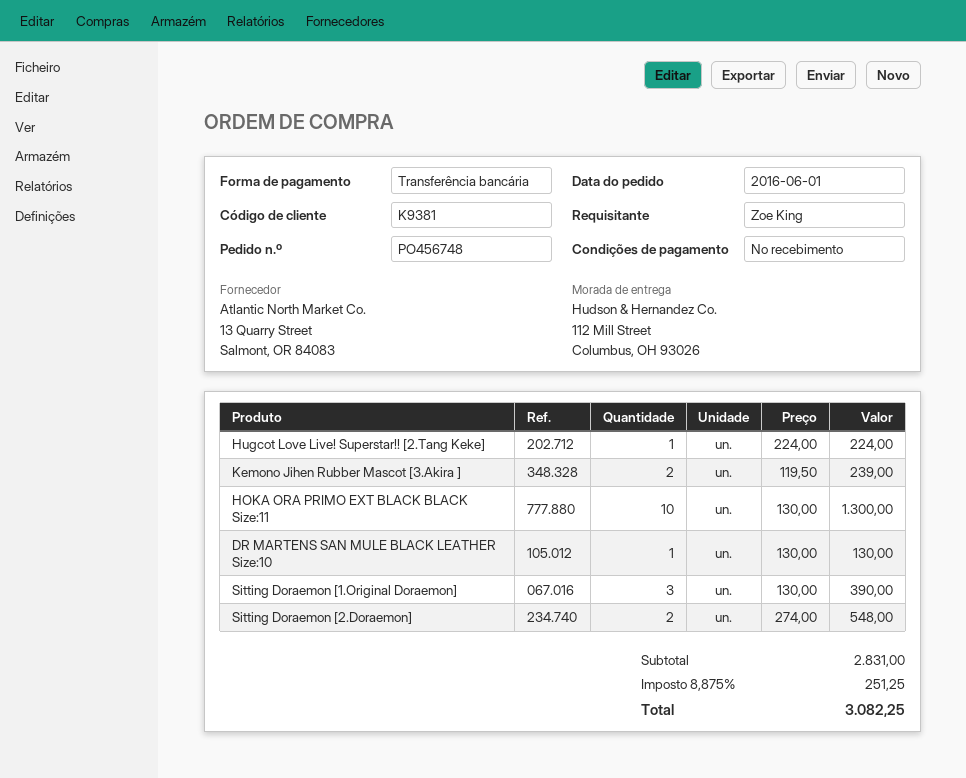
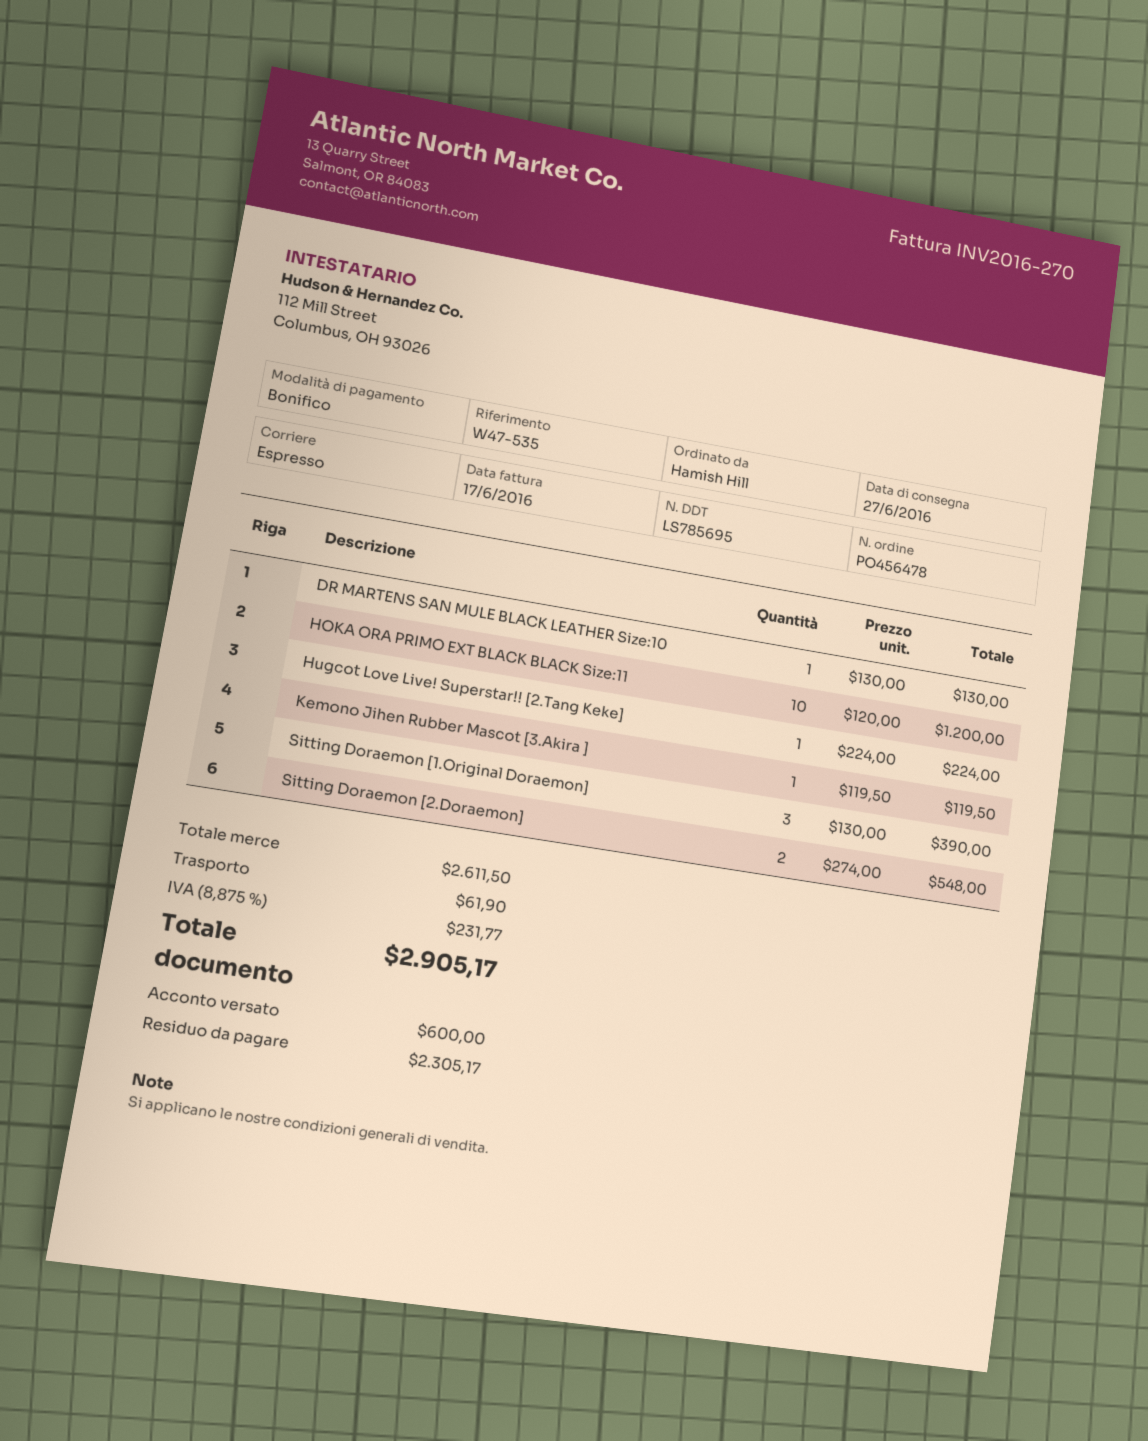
order number: PO456748 -> PO456478
ordered by: Zoe King -> Hamish Hill
Kemono Jihen Rubber Mascot [3.Akira ]: 2 x 119.50 = 239.00 -> 1 x 119.50 = 119.50
HOKA ORA PRIMO EXT BLACK BLACK Size:11: 10 x 130.00 = 1300.00 -> 10 x 120.00 = 1200.00
subtotal: 2831.00 -> 2611.50
shipping: none -> 61.90
tax: 8.875% = 251.25 -> 8.875% = 231.77
total: 3082.25 -> 2905.17

